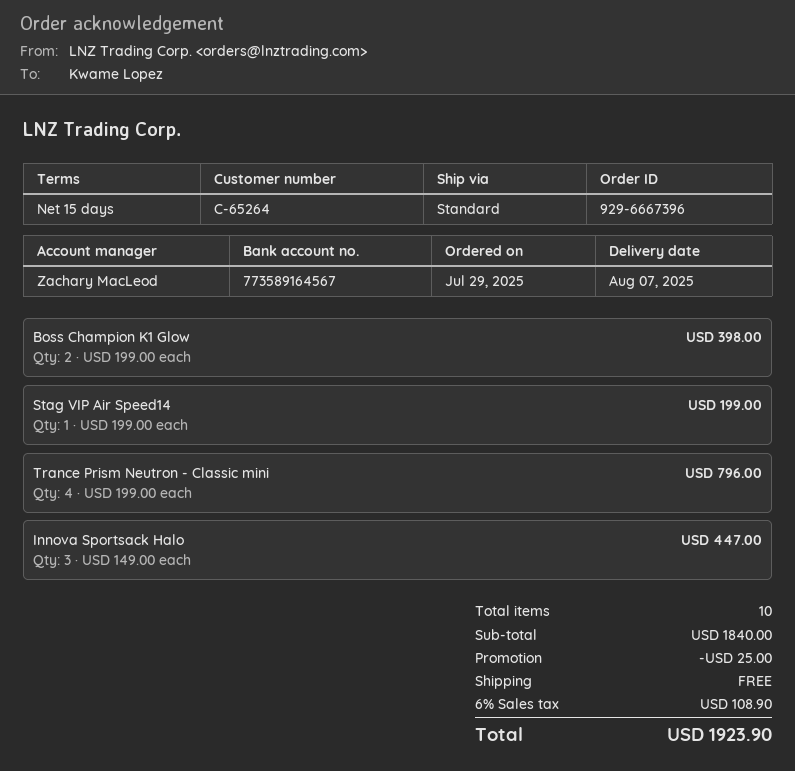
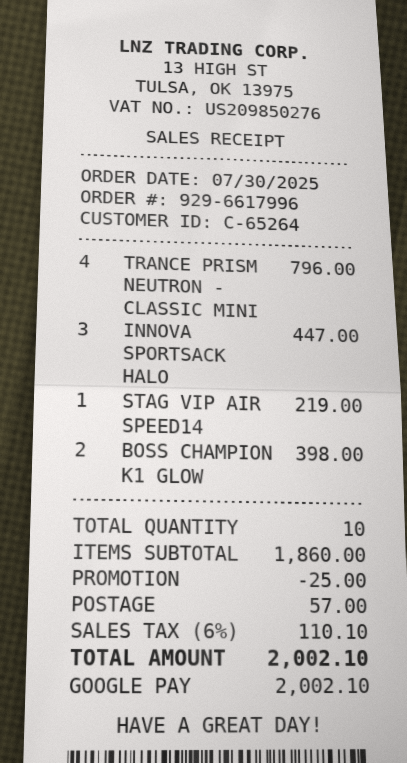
order number: 929-6667396 -> 929-6617996
order date: 2025-07-29 -> 2025-07-30
Stag VIP Air Speed14: 1 for 199.00 -> 1 for 219.00
subtotal: 1840.00 -> 1860.00
shipping: 0.00 -> 57.00
tax: 6% = 108.90 -> 6% = 110.10
total: 1923.90 -> 2002.10

